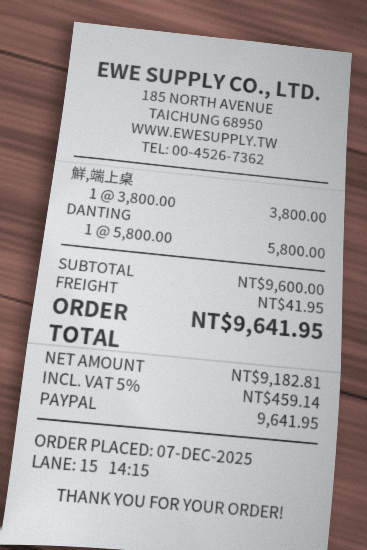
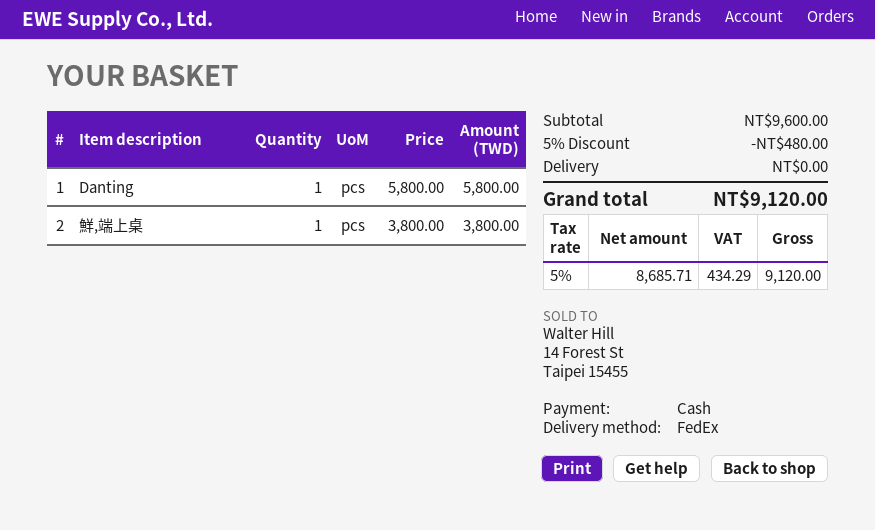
payment method: PayPal -> cash
discount: none -> 5% = 480.00
shipping: 41.95 -> 0.00
net: 9182.81 -> 8685.71
tax: 5% = 459.14 -> 5% = 434.29
total: 9641.95 -> 9120.00

